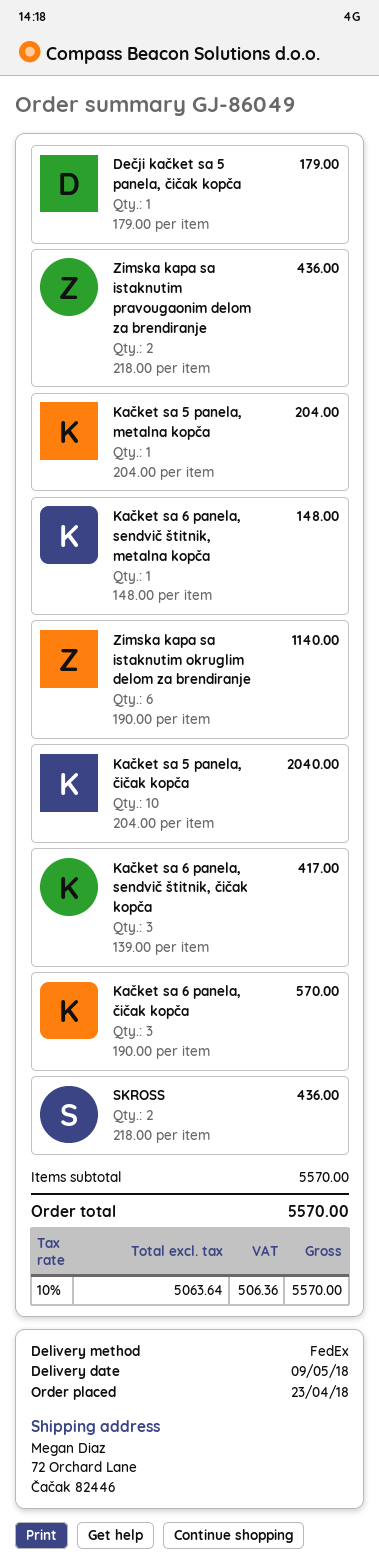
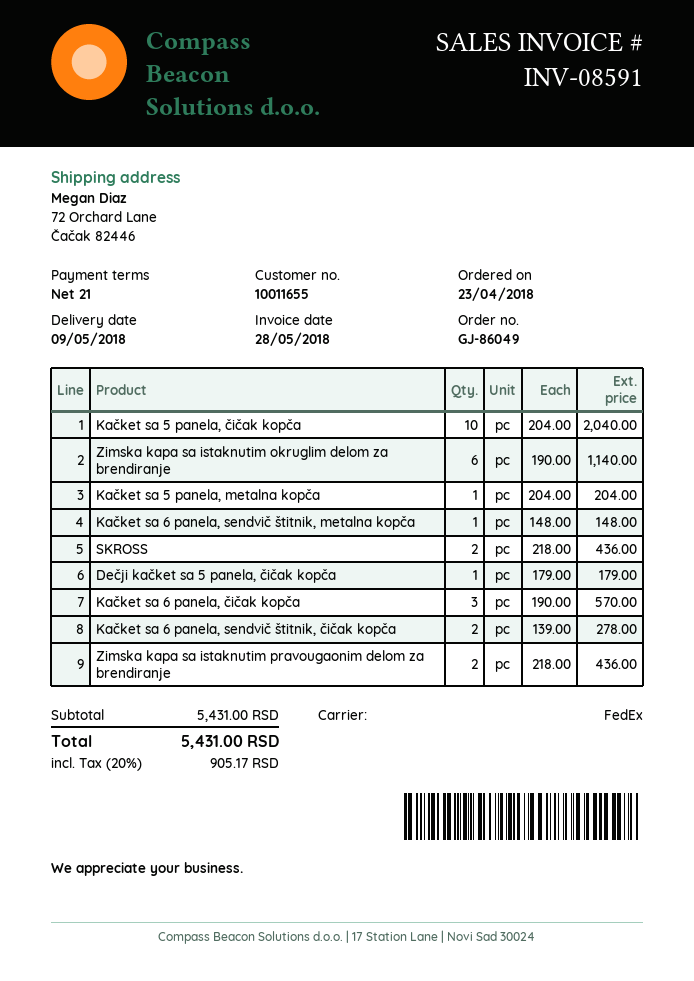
Kačket sa 6 panela, sendvič štitnik, čičak kopča: 3 x 139.00 = 417.00 -> 2 x 139.00 = 278.00
subtotal: 5570.00 -> 5431.00
tax: 10% = 506.36 -> 20% = 905.17
total: 5570.00 -> 5431.00

